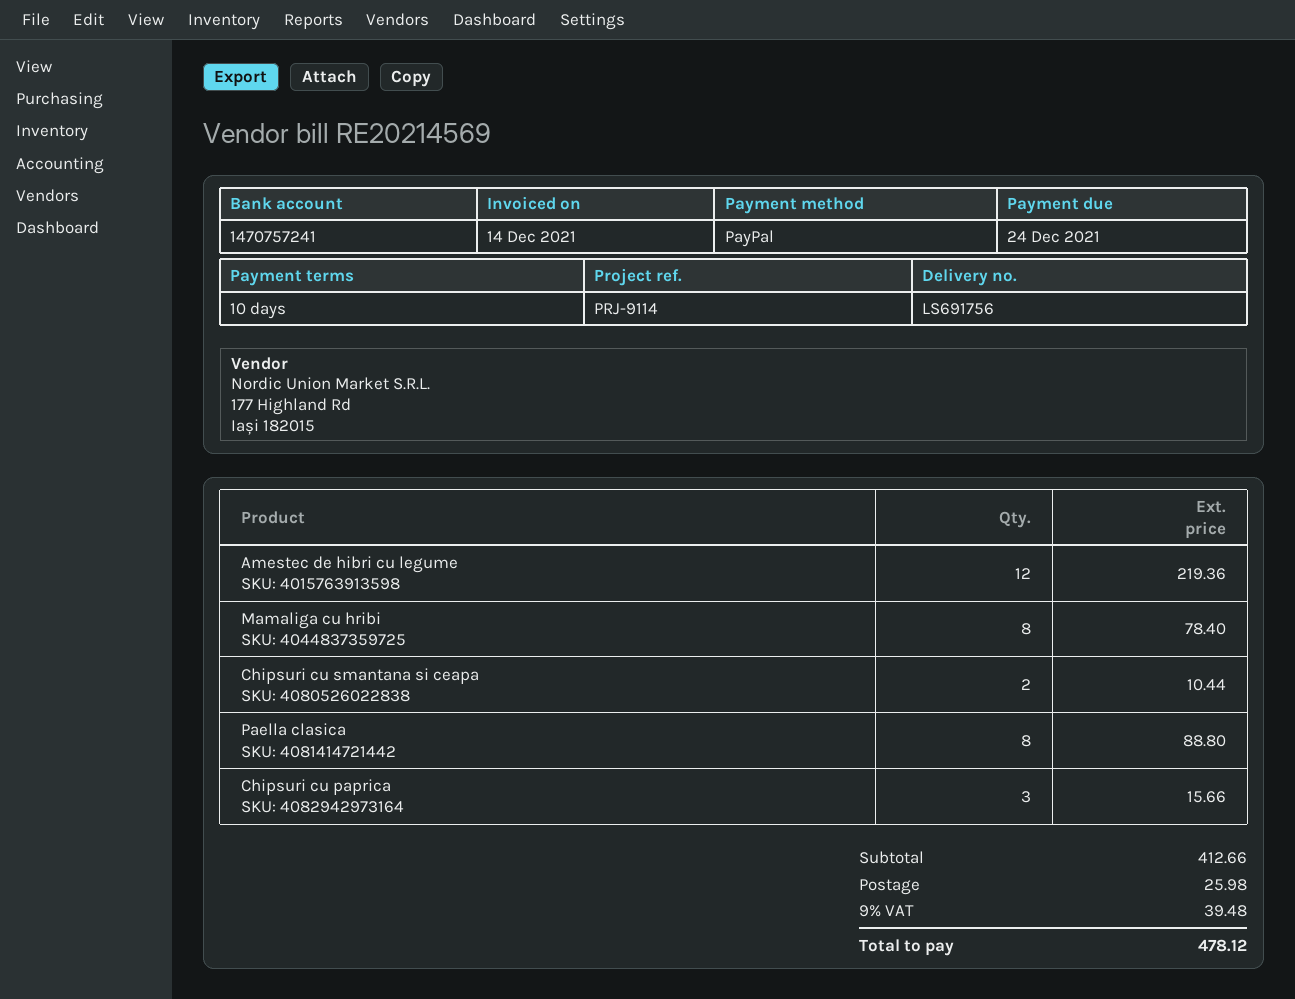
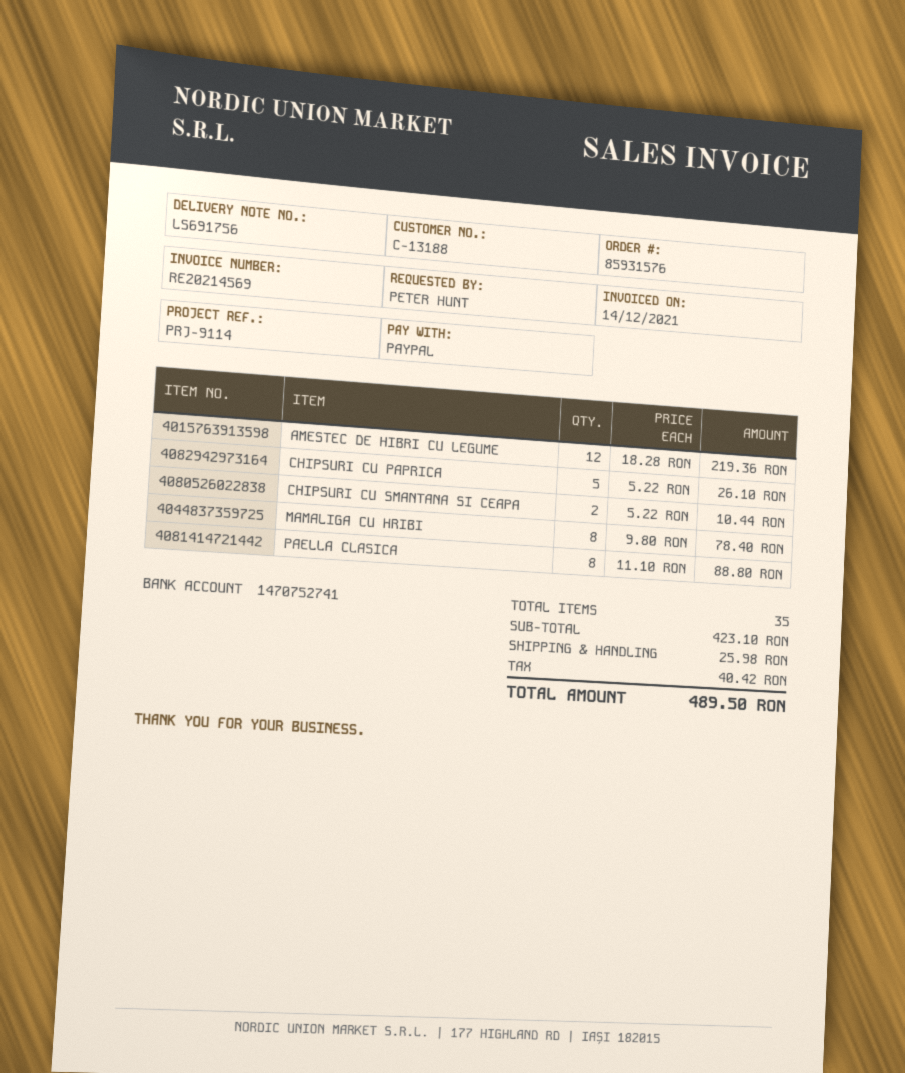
bank account: 1470757241 -> 1470752741
Chipsuri cu paprica: 3 for 15.66 -> 5 for 26.10
subtotal: 412.66 -> 423.10
tax: 39.48 -> 40.42
total: 478.12 -> 489.50

